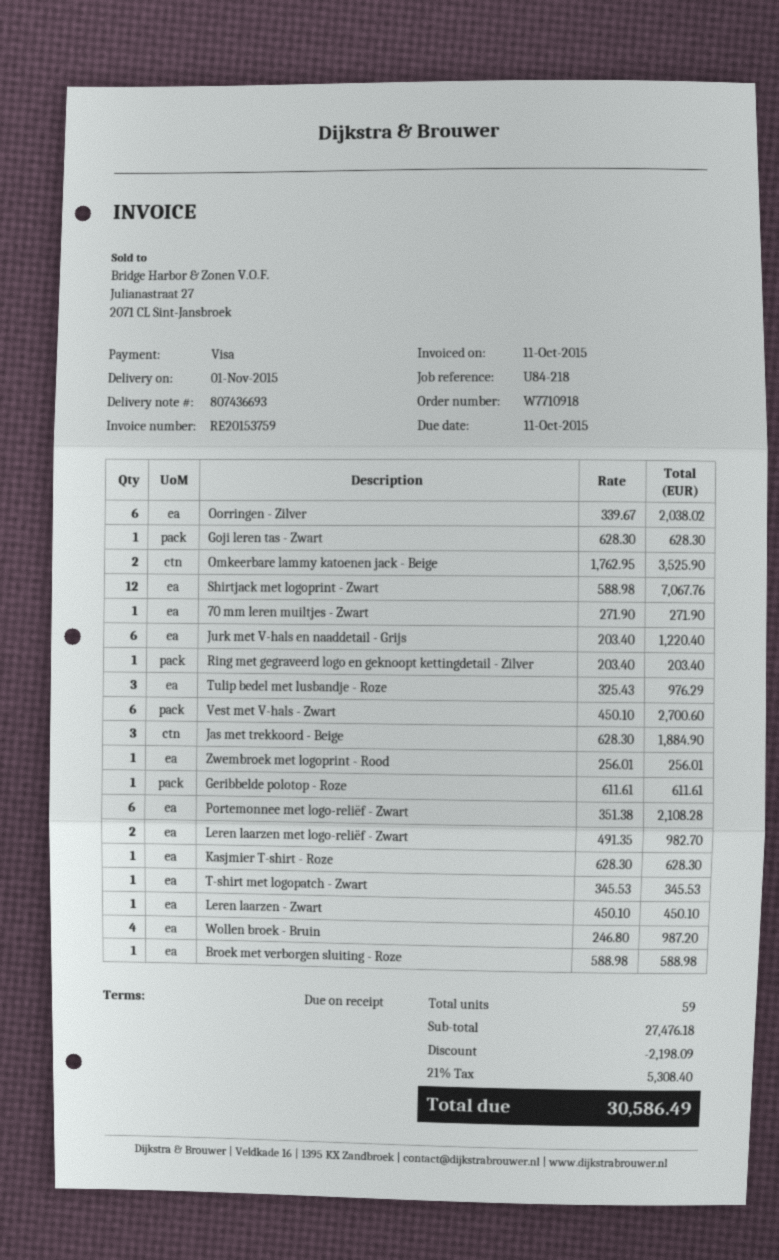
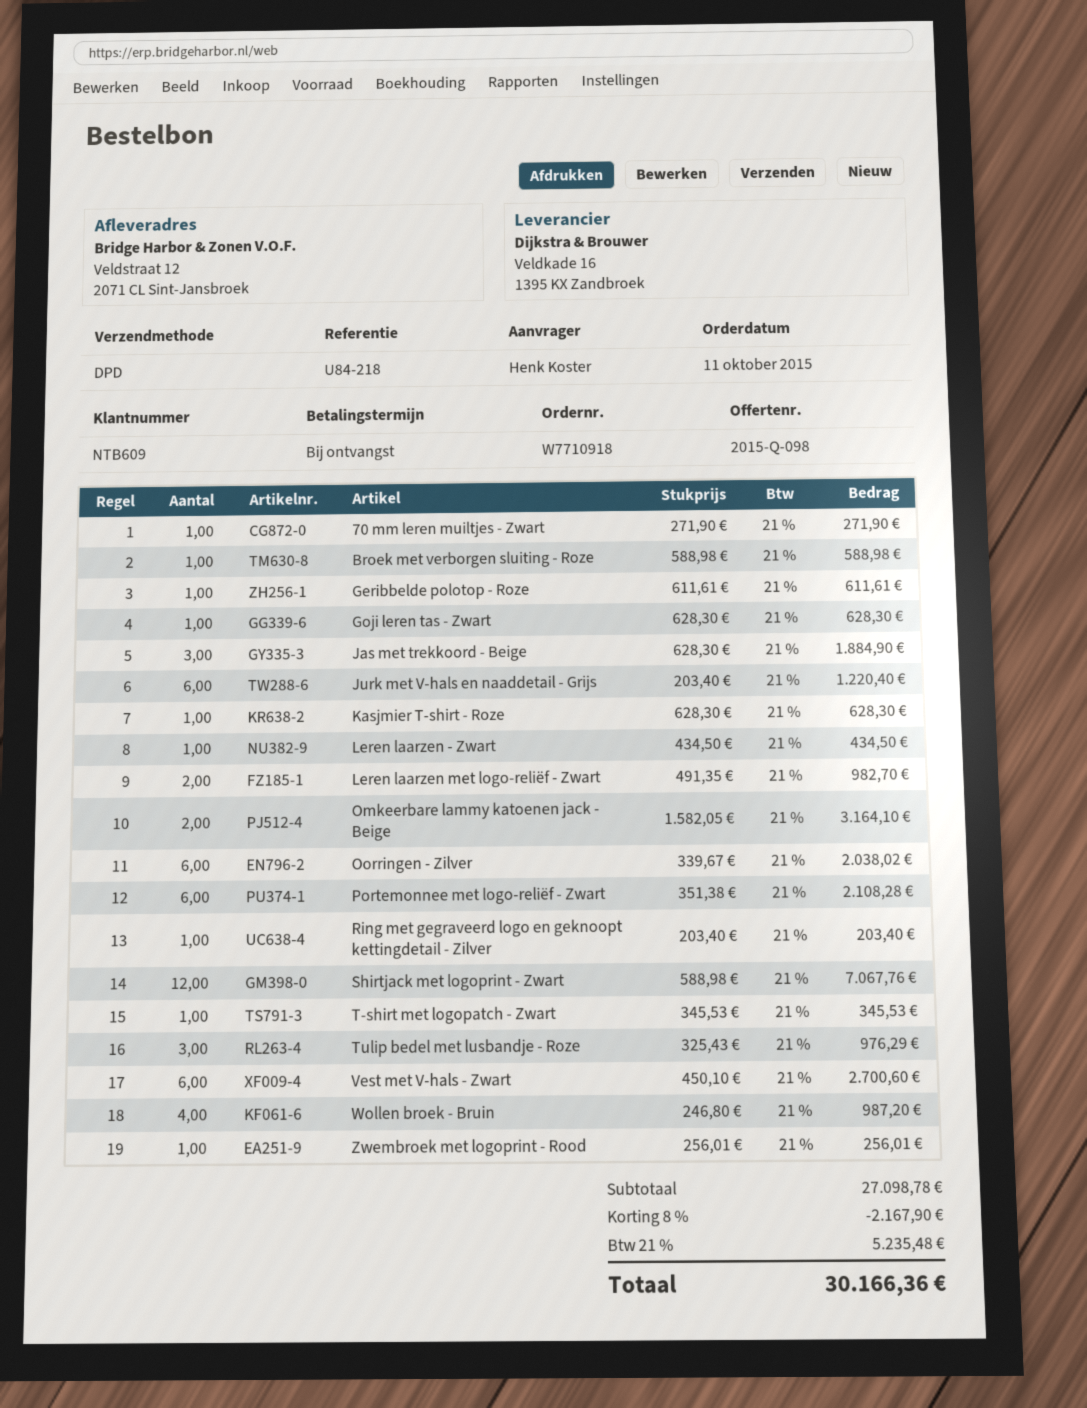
Omkeerbare lammy katoenen jack - Beige: 2 x 1762.95 = 3525.90 -> 2 x 1582.05 = 3164.10
Leren laarzen - Zwart: 1 x 450.10 = 450.10 -> 1 x 434.50 = 434.50
subtotal: 27476.18 -> 27098.78
discount: 2198.09 -> 2167.90
tax: 21% = 5308.40 -> 21% = 5235.48
total: 30586.49 -> 30166.36

